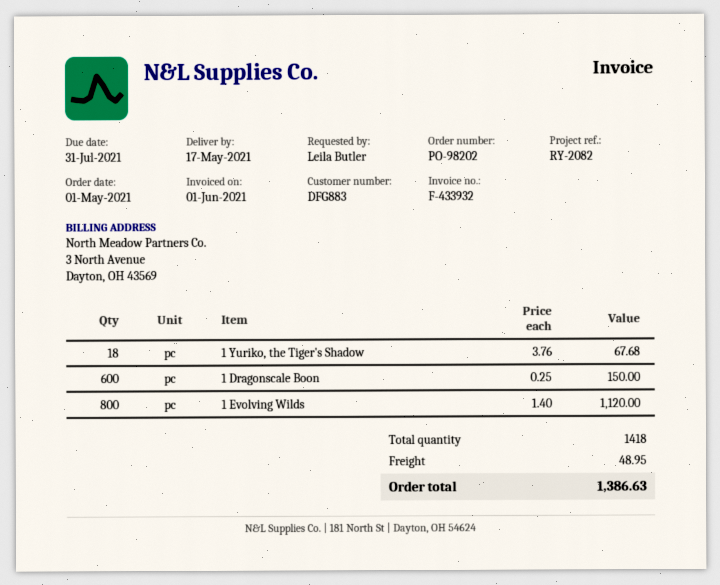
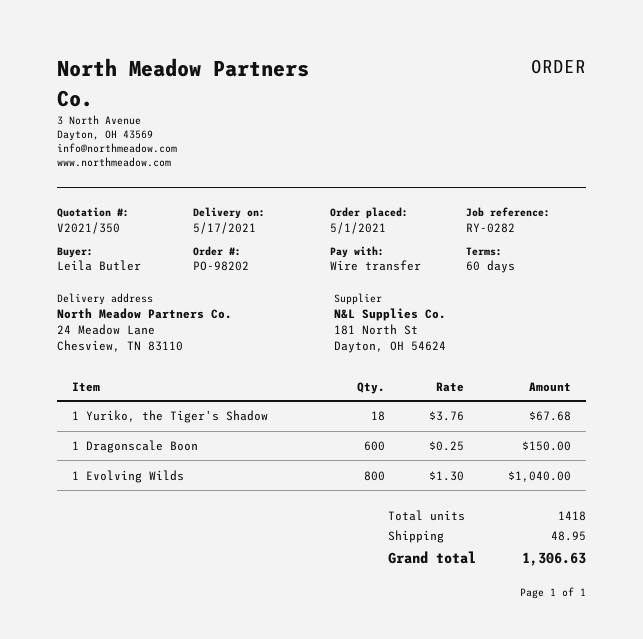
reference: RY-2082 -> RY-0282
1 Evolving Wilds: 800 x 1.40 = 1120.00 -> 800 x 1.30 = 1040.00
total: 1386.63 -> 1306.63

